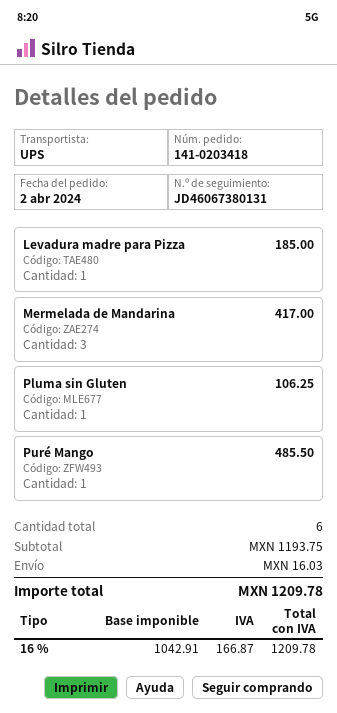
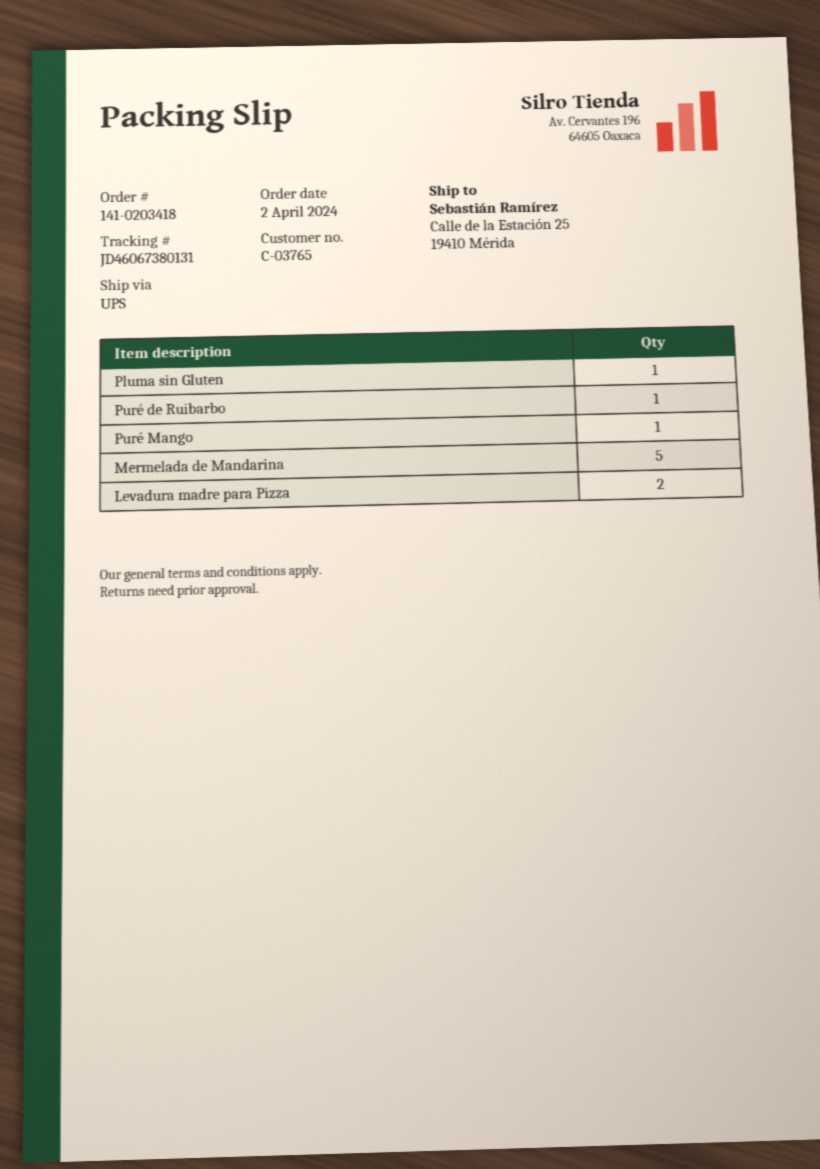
Levadura madre para Pizza: 1 -> 2
Mermelada de Mandarina: 3 -> 5
Puré de Ruibarbo: none -> 1

